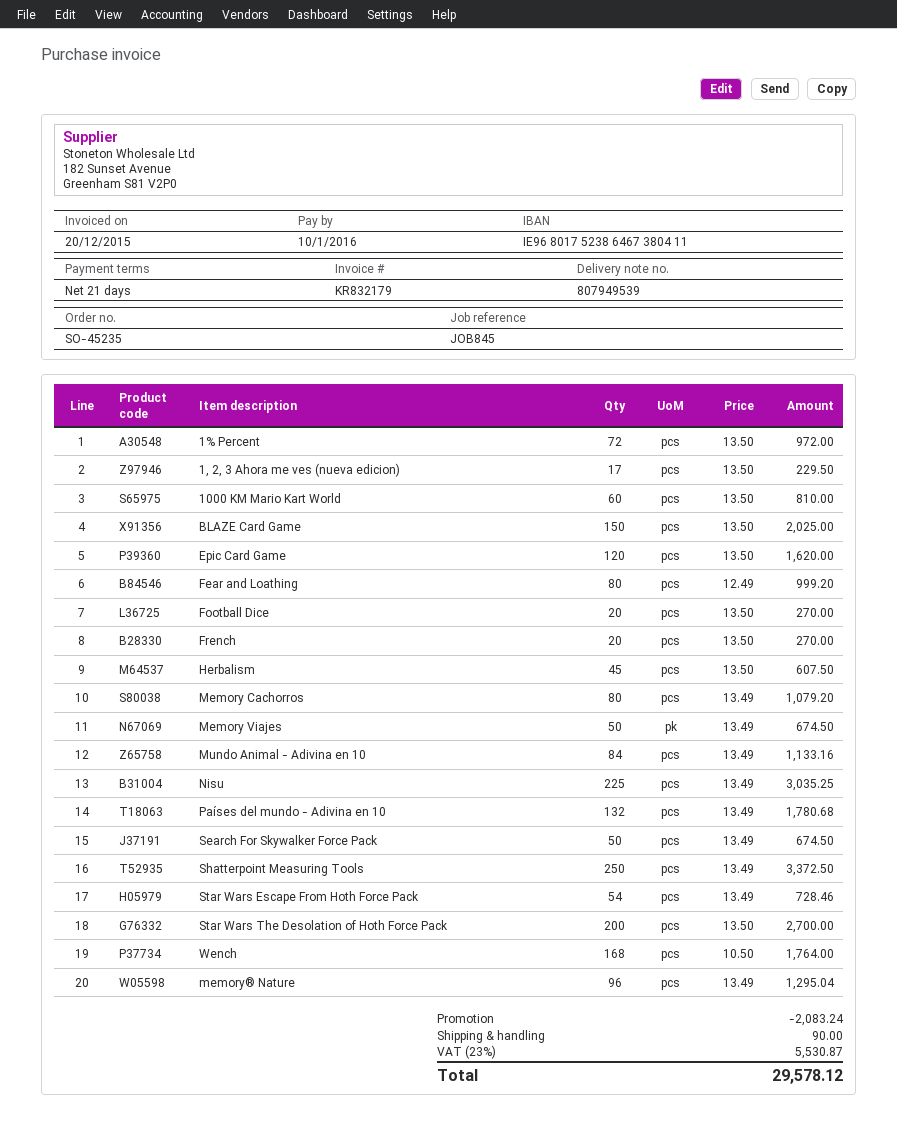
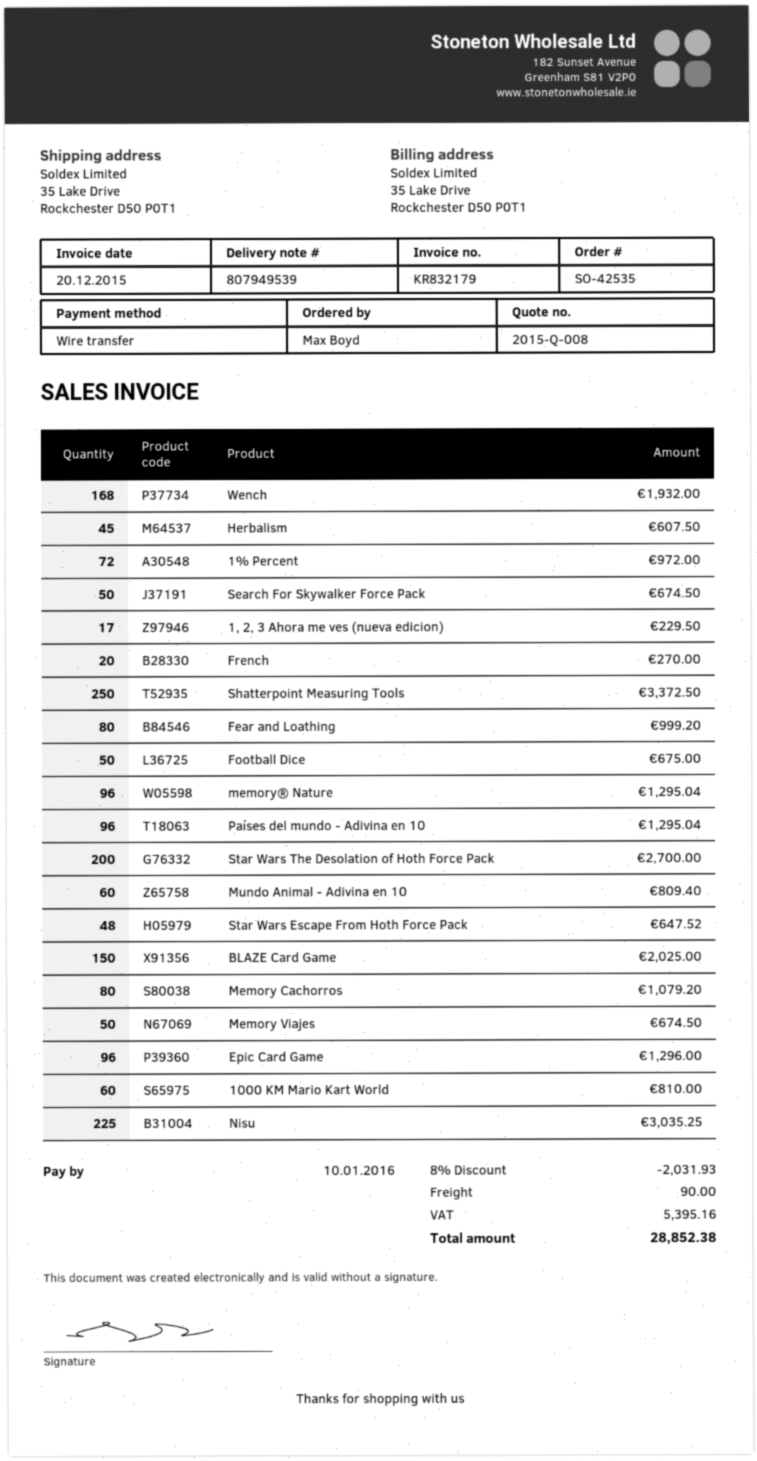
order number: SO-45235 -> SO-42535
Epic Card Game: 120 for 1620.00 -> 96 for 1296.00
Football Dice: 20 for 270.00 -> 50 for 675.00
Mundo Animal - Adivina en 10: 84 for 1133.16 -> 60 for 809.40
Países del mundo - Adivina en 10: 132 for 1780.68 -> 96 for 1295.04
Star Wars Escape From Hoth Force Pack: 54 for 728.46 -> 48 for 647.52
Wench: 168 for 1764.00 -> 168 for 1932.00
discount: 2083.24 -> 2031.93
tax: 5530.87 -> 5395.16
total: 29578.12 -> 28852.38

